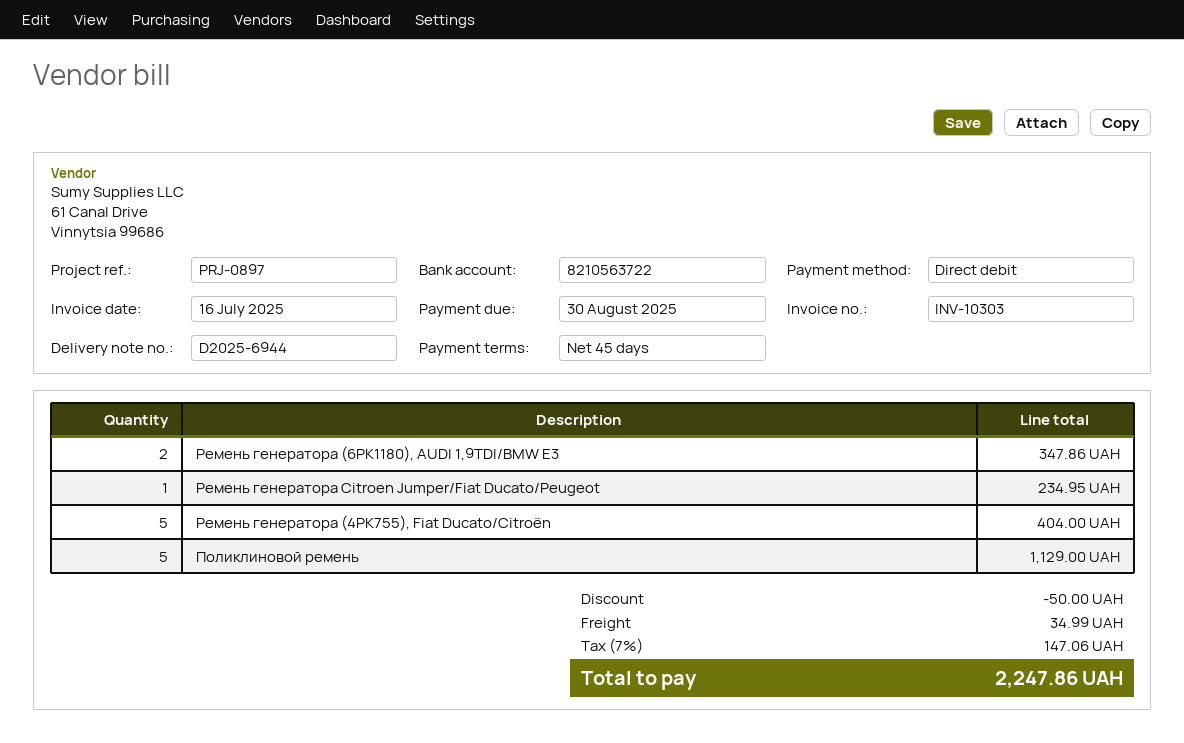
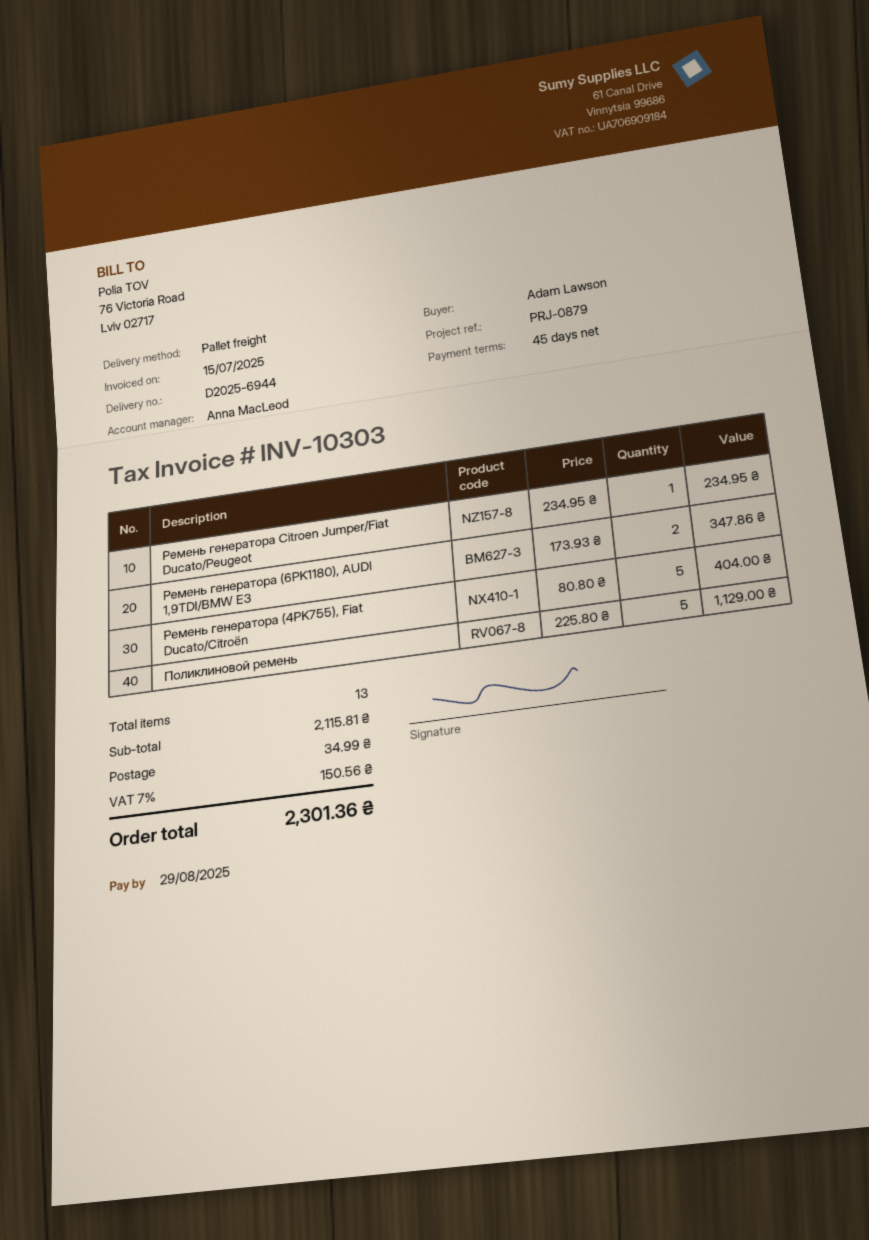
invoice date: 2025-07-16 -> 2025-07-15
due date: 2025-08-30 -> 2025-08-29
reference: PRJ-0897 -> PRJ-0879
discount: 50.00 -> none
tax: 7% = 147.06 -> 7% = 150.56
total: 2247.86 -> 2301.36

